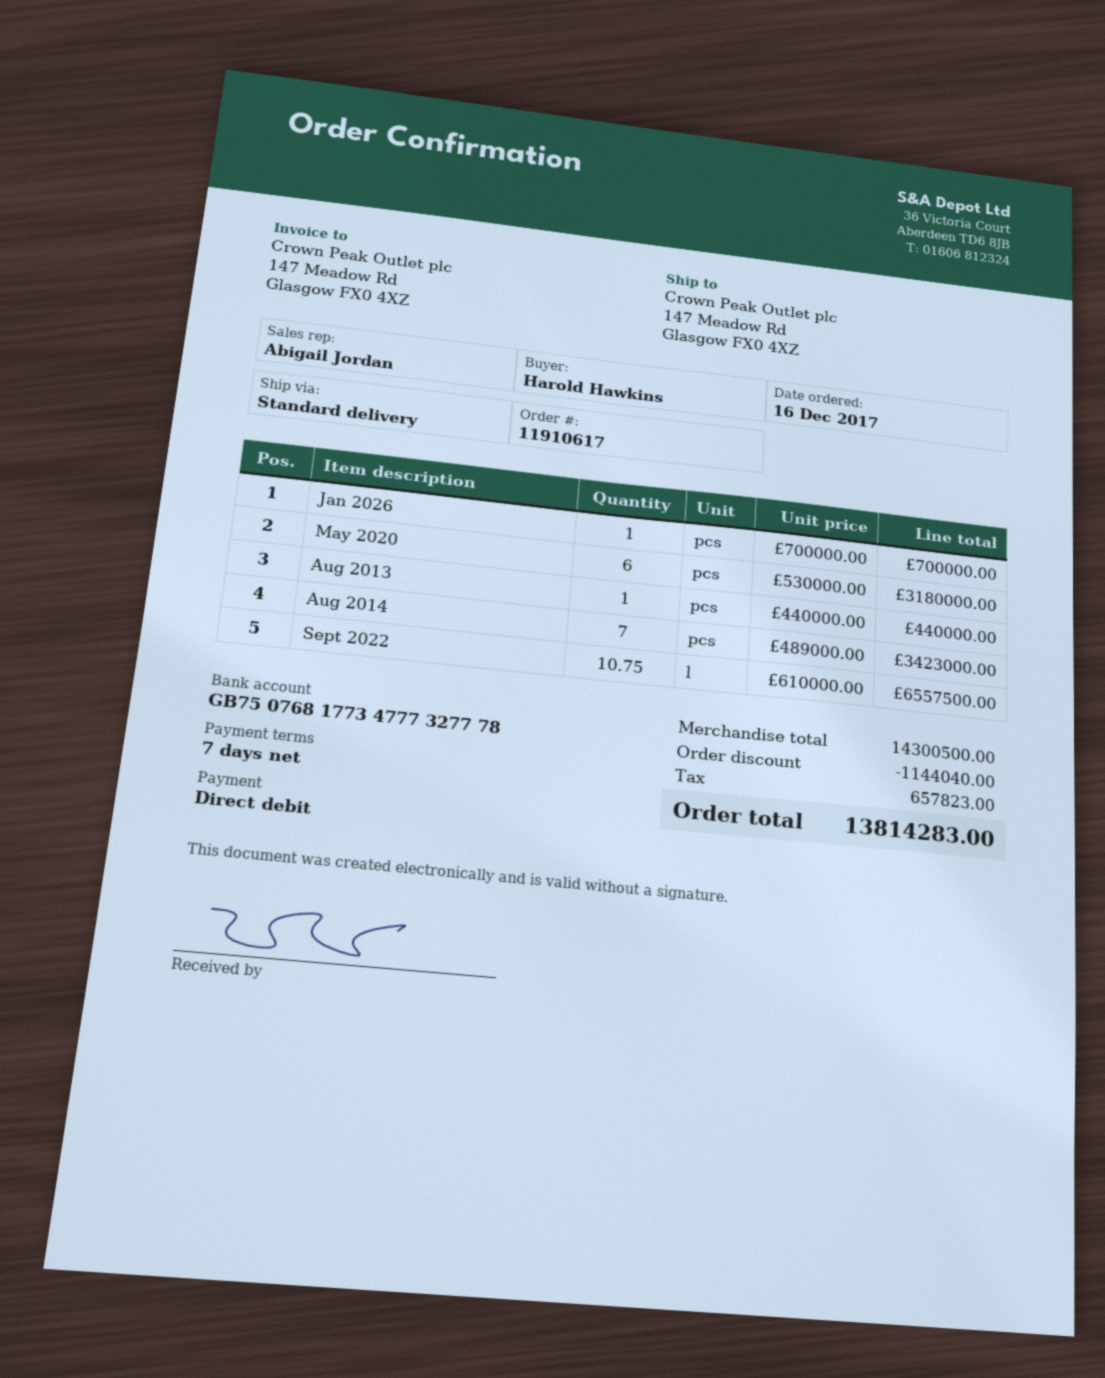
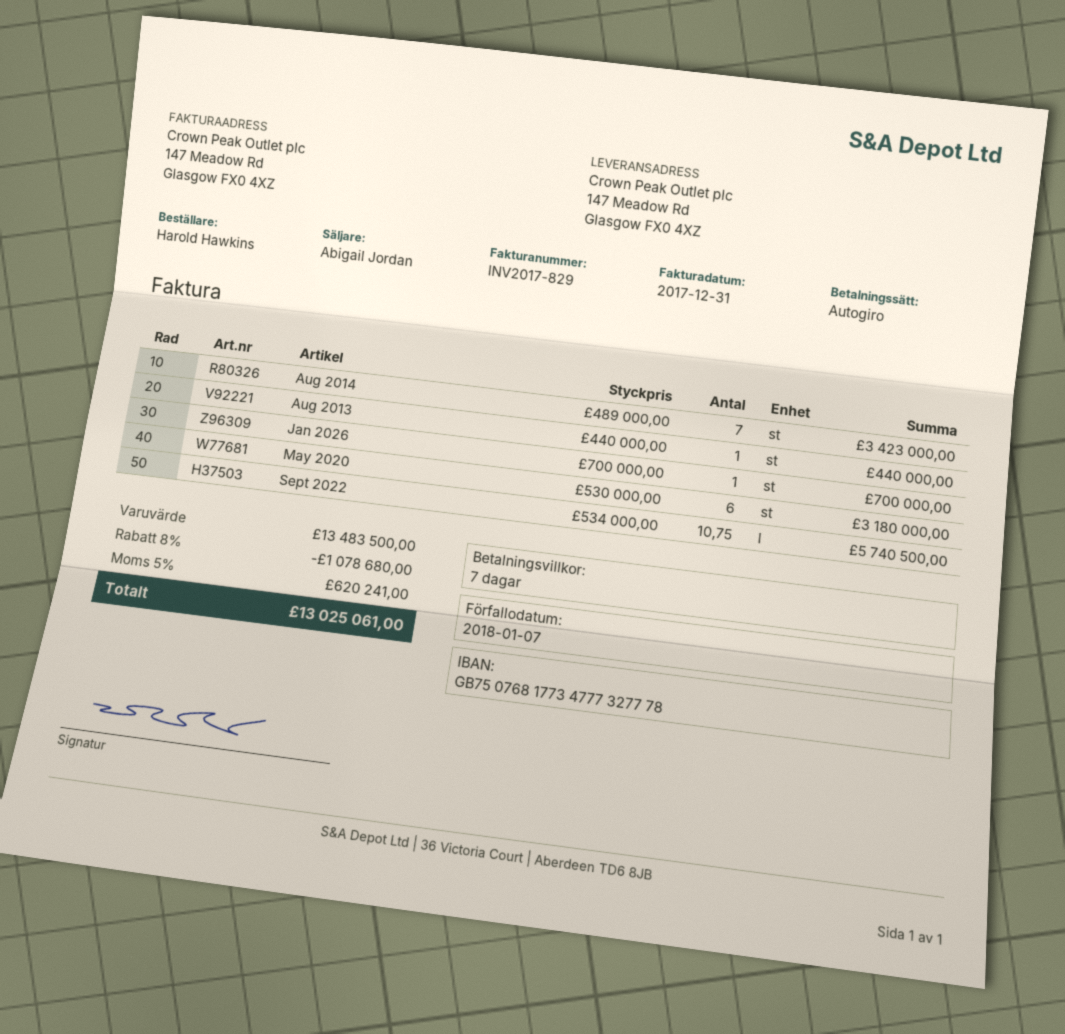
Sept 2022: 10.75 x 610000.00 = 6557500.00 -> 10.75 x 534000.00 = 5740500.00
subtotal: 14300500.00 -> 13483500.00
discount: 1144040.00 -> 1078680.00
tax: 657823.00 -> 620241.00
total: 13814283.00 -> 13025061.00

